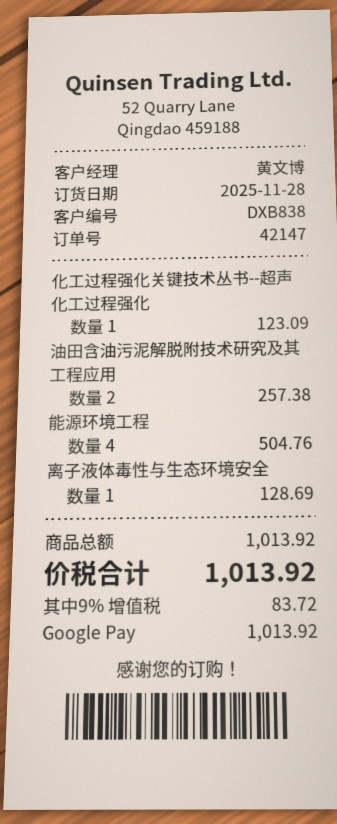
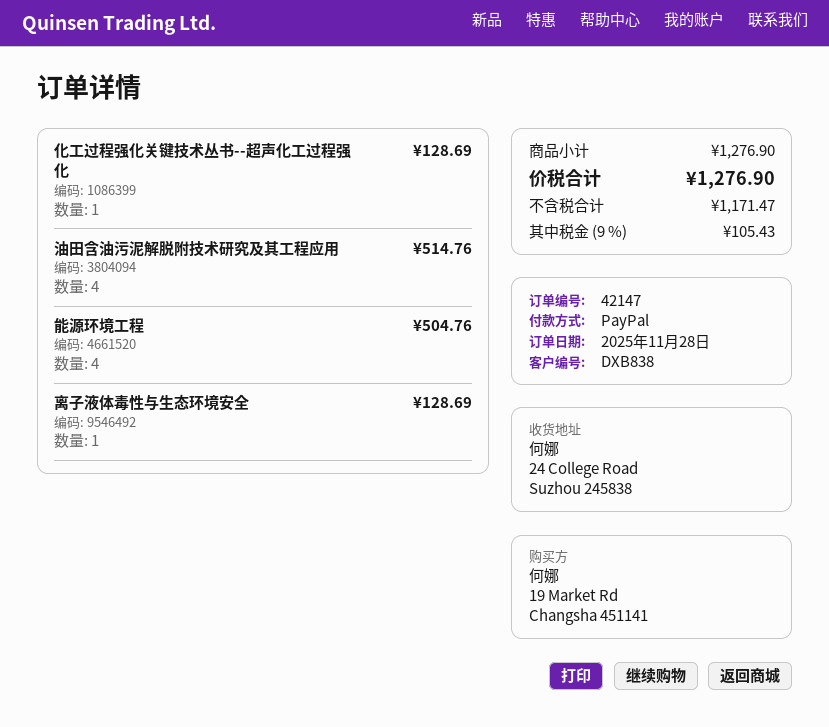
payment method: Google Pay -> PayPal
化工过程强化关键技术丛书--超声化工过程强化: 1 for 123.09 -> 1 for 128.69
油田含油污泥解脱附技术研究及其工程应用: 2 for 257.38 -> 4 for 514.76
subtotal: 1013.92 -> 1276.90
tax: 9% = 83.72 -> 9% = 105.43
total: 1013.92 -> 1276.90

